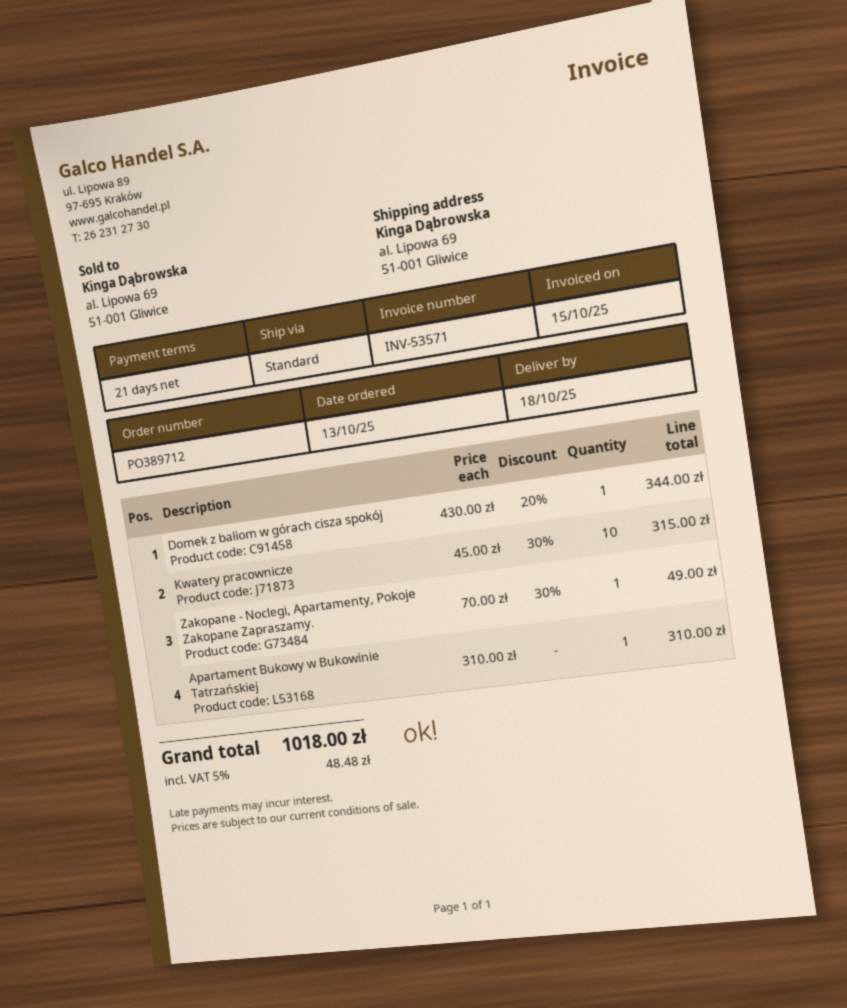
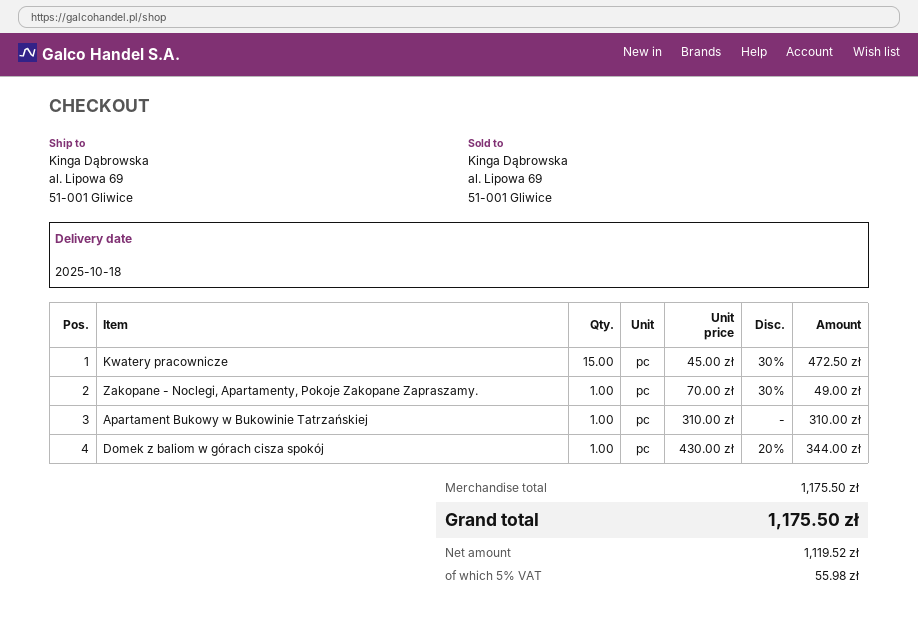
Kwatery pracownicze: 10 x 45.00 - 30% = 315.00 -> 15 x 45.00 - 30% = 472.50
tax: 5% = 48.48 -> 5% = 55.98
total: 1018.00 -> 1175.50

